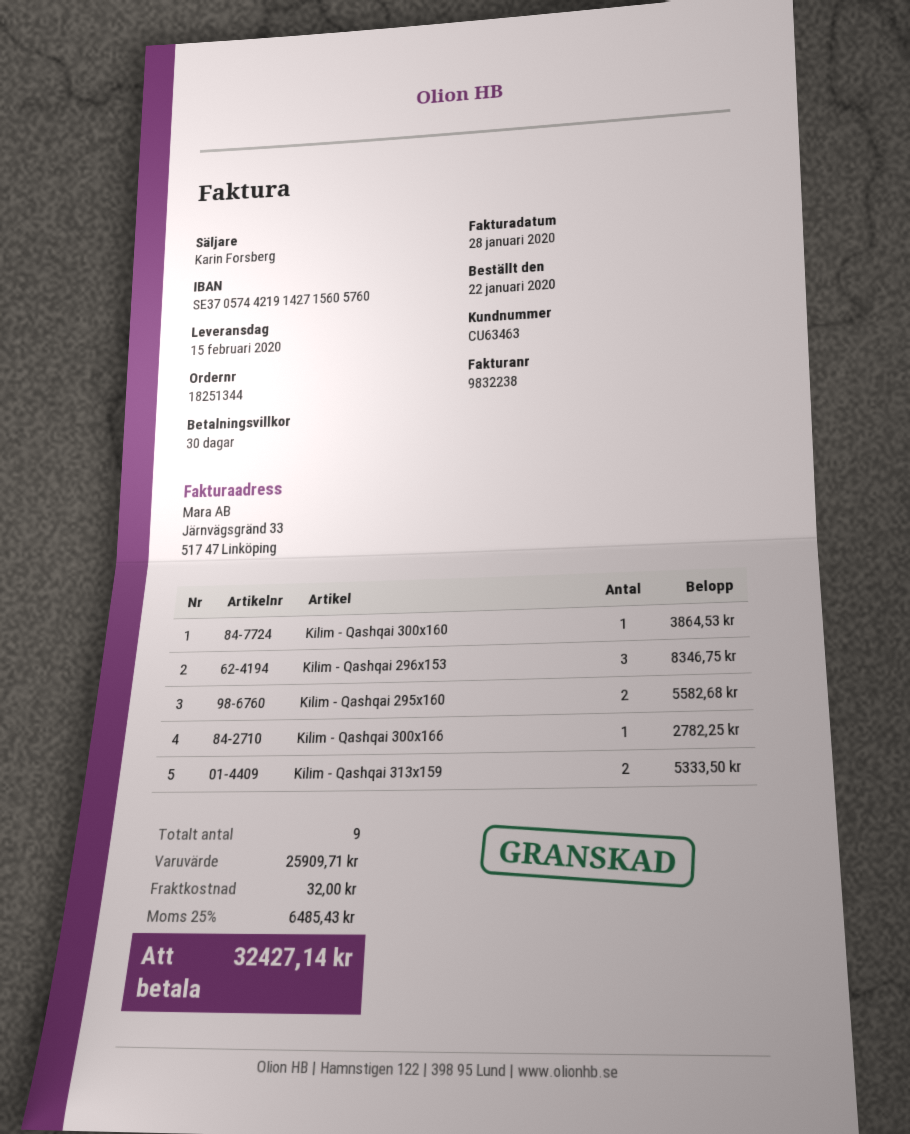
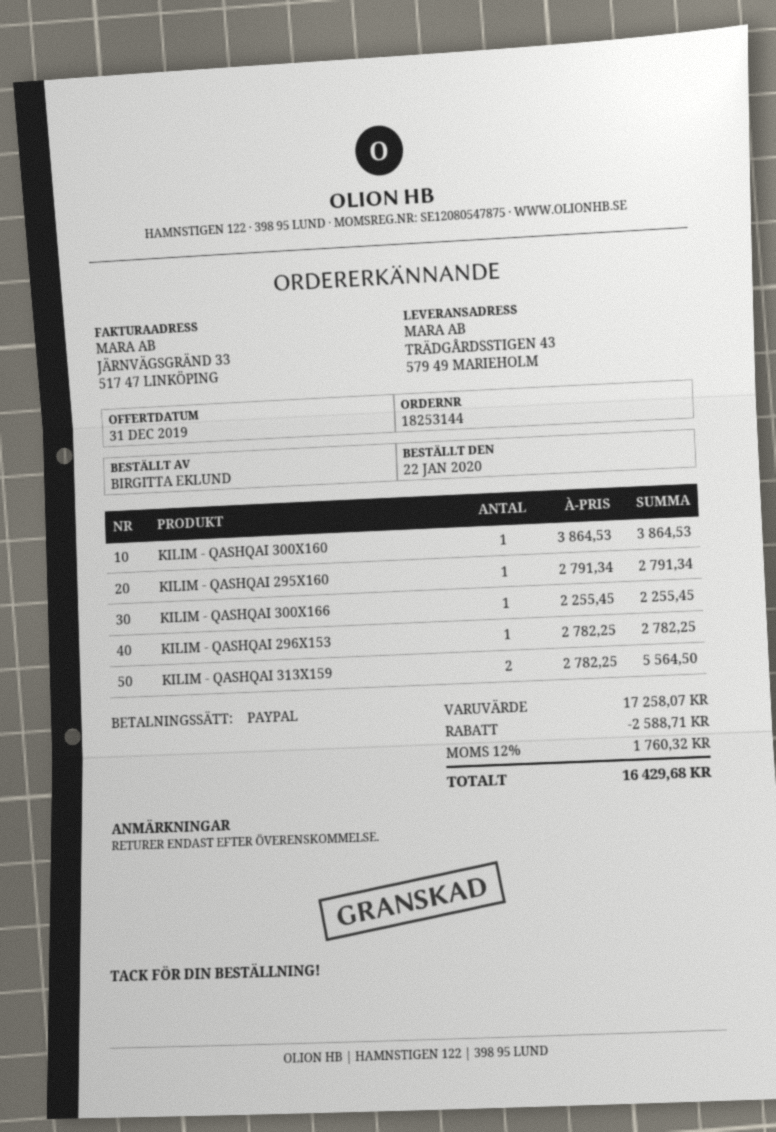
order number: 18251344 -> 18253144
Kilim - Qashqai 296x153: 3 for 8346.75 -> 1 for 2782.25
Kilim - Qashqai 295x160: 2 for 5582.68 -> 1 for 2791.34
Kilim - Qashqai 300x166: 1 for 2782.25 -> 1 for 2255.45
Kilim - Qashqai 313x159: 2 for 5333.50 -> 2 for 5564.50
subtotal: 25909.71 -> 17258.07
discount: none -> 2588.71
shipping: 32.00 -> none
tax: 25% = 6485.43 -> 12% = 1760.32
total: 32427.14 -> 16429.68

